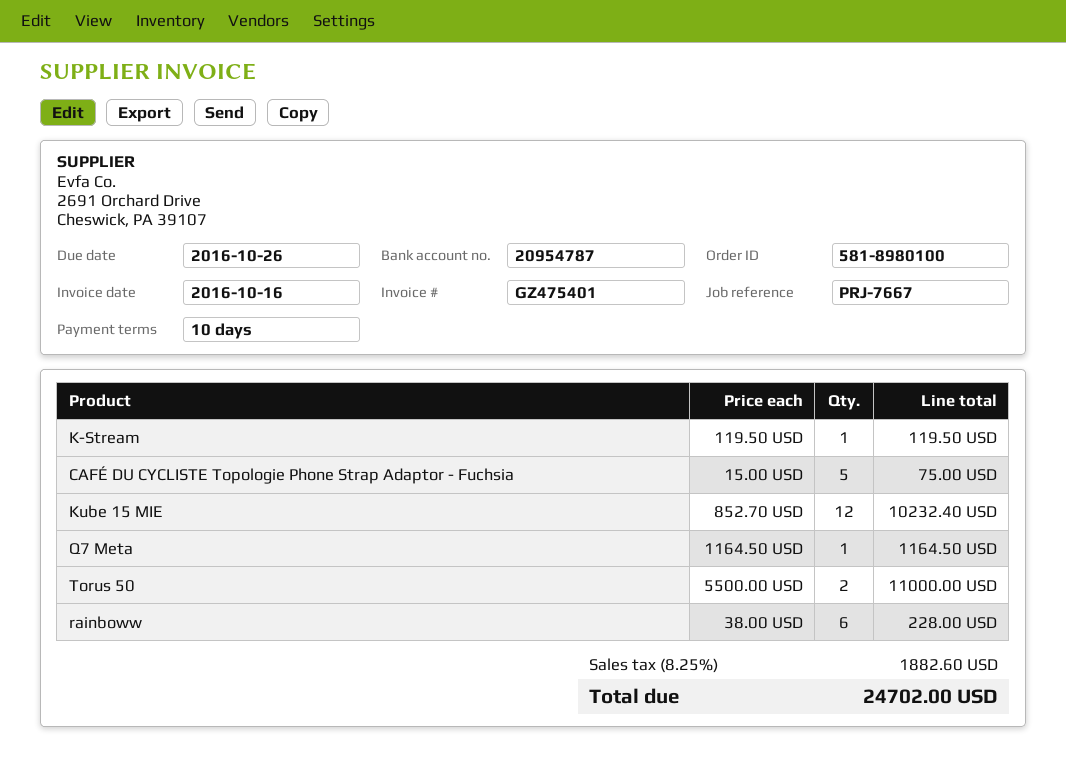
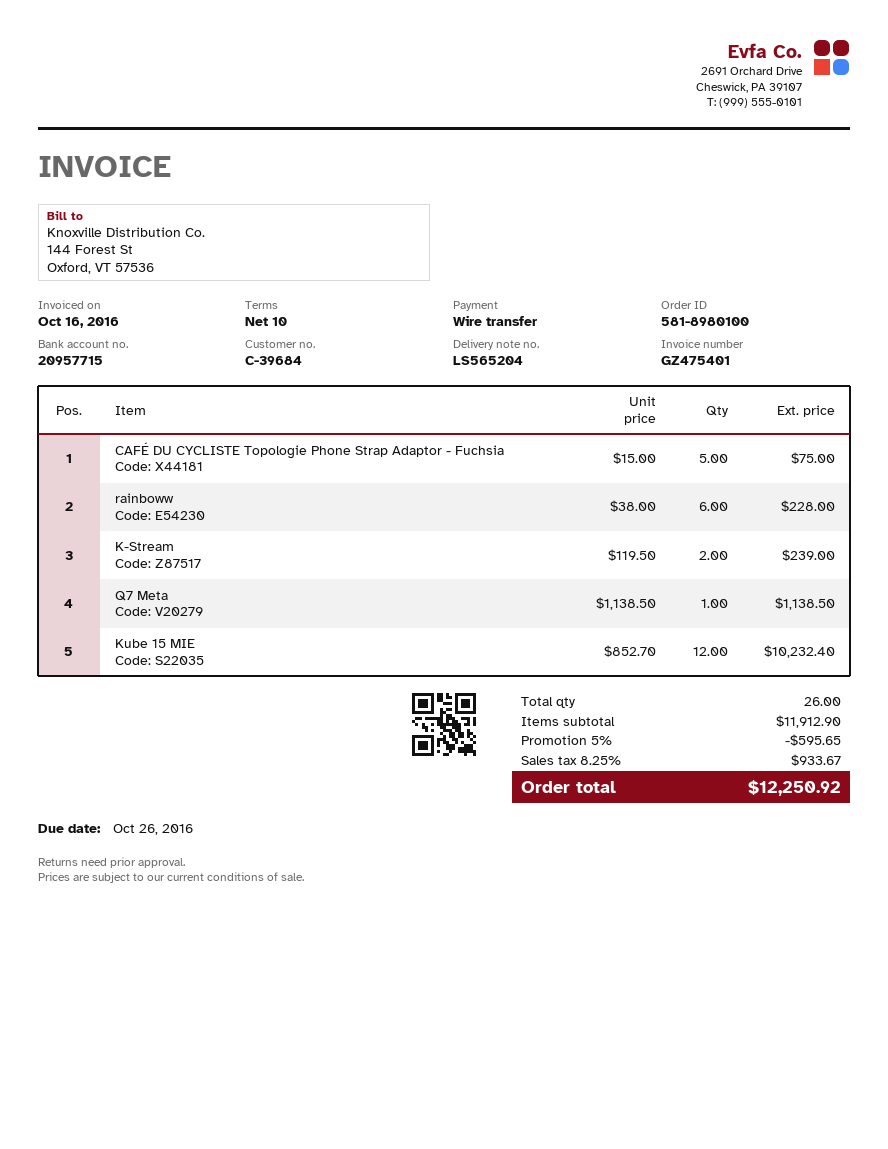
bank account: 20954787 -> 20957715
K-Stream: 1 x 119.50 = 119.50 -> 2 x 119.50 = 239.00
Q7 Meta: 1 x 1164.50 = 1164.50 -> 1 x 1138.50 = 1138.50
Torus 50: 2 x 5500.00 = 11000.00 -> none
discount: none -> 5% = 595.65
tax: 8.25% = 1882.60 -> 8.25% = 933.67
total: 24702.00 -> 12250.92

